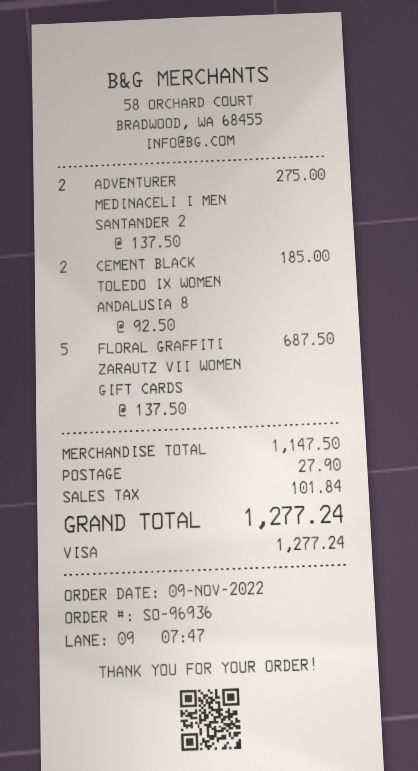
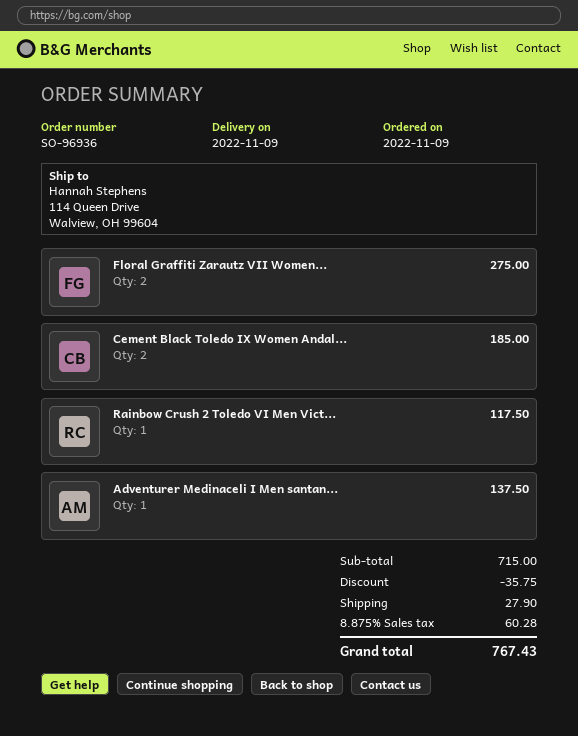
ADVENTURER MEDINACELI I MEN SANTANDER 2: 2 for 275.00 -> 1 for 137.50
FLORAL GRAFFITI ZARAUTZ VII WOMEN GIFT CARDS: 5 for 687.50 -> 2 for 275.00
Rainbow Crush 2 Toledo VI Men Vict...: none -> 1 for 117.50
subtotal: 1147.50 -> 715.00
discount: none -> 35.75
tax: 101.84 -> 60.28
total: 1277.24 -> 767.43

